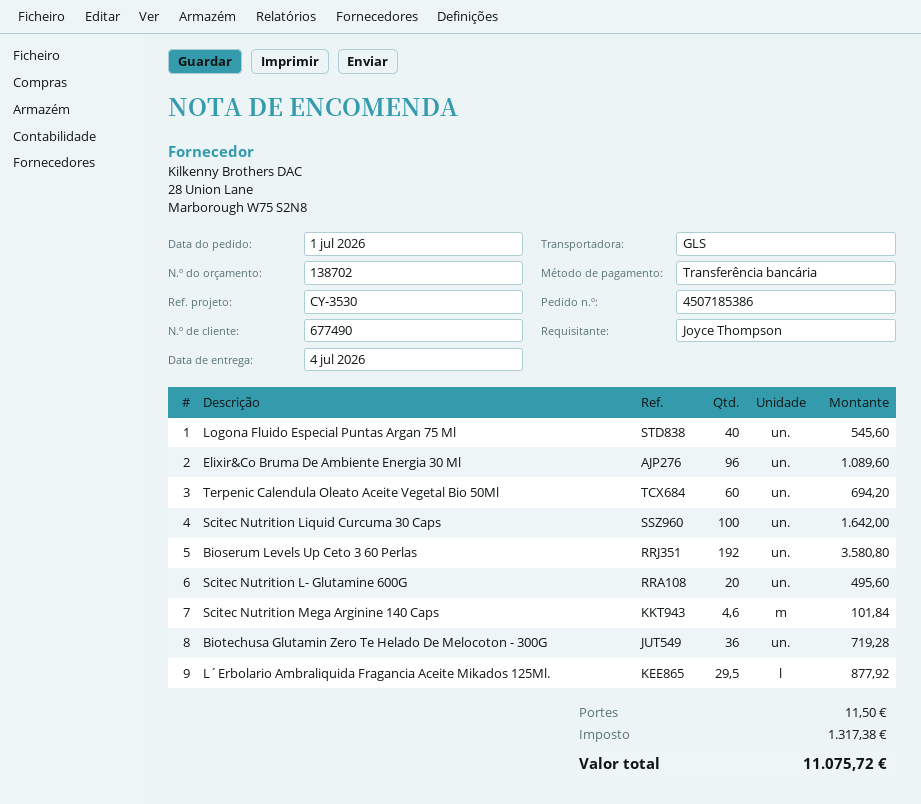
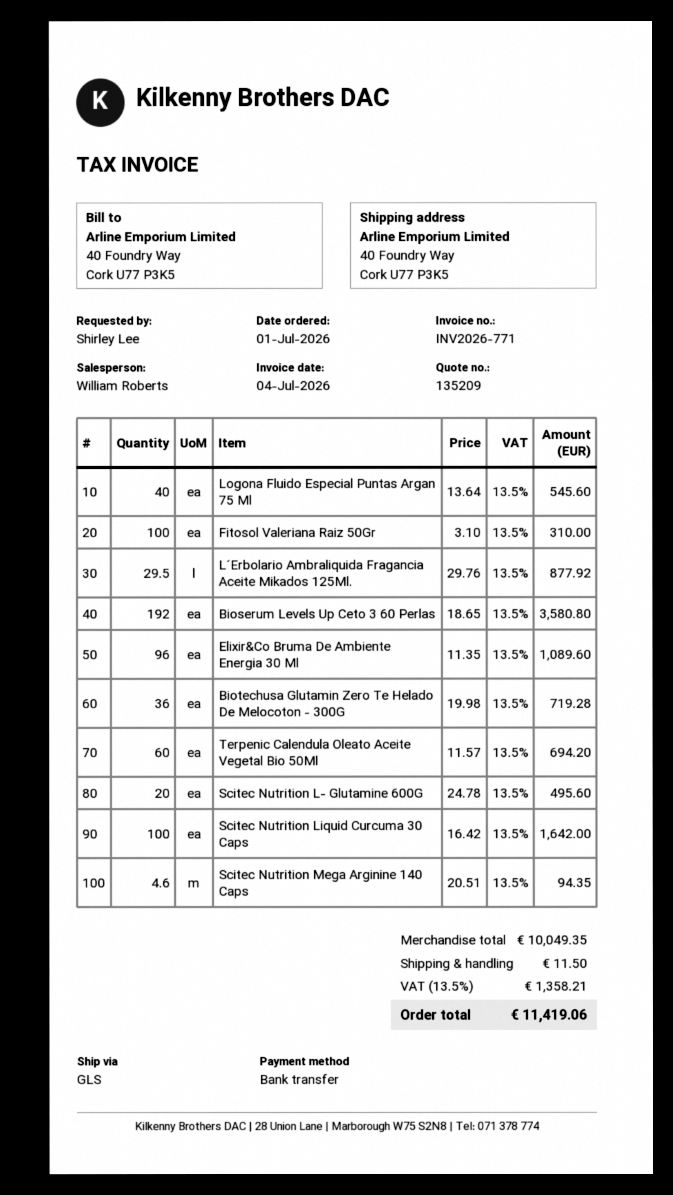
quote number: 138702 -> 135209
ordered by: Joyce Thompson -> Shirley Lee
Scitec Nutrition Mega Arginine 140 Caps: 4.6 for 101.84 -> 4.6 for 94.35
Fitosol Valeriana Raiz 50Gr: none -> 100 for 310.00
tax: 1317.38 -> 1358.21
total: 11075.72 -> 11419.06

